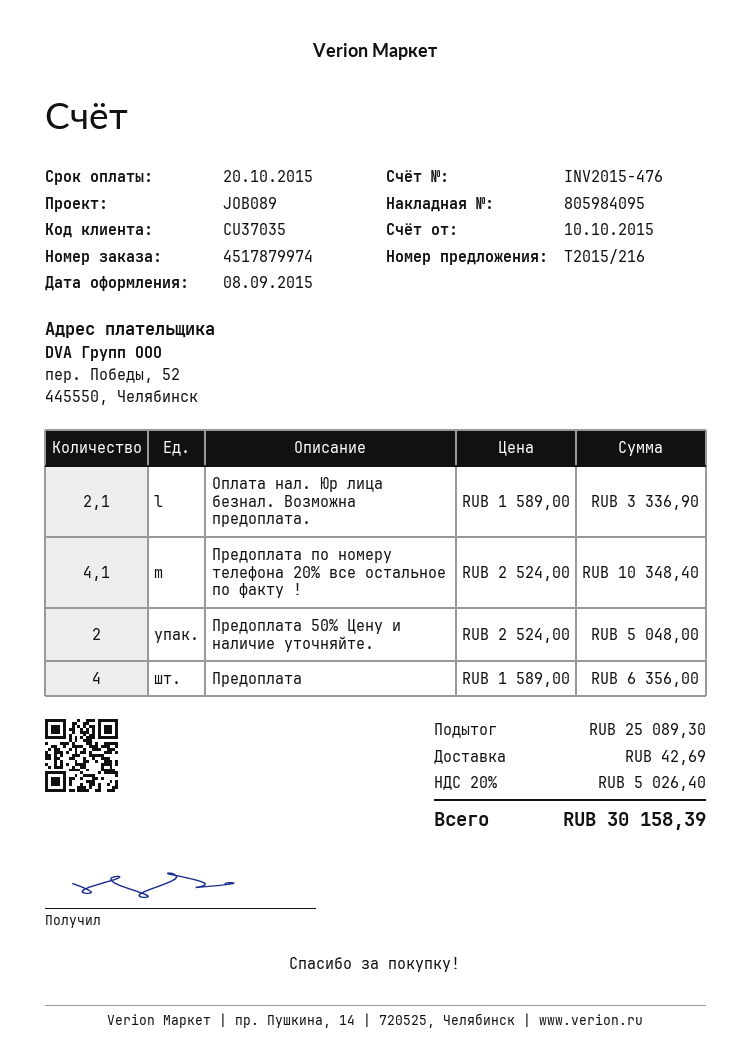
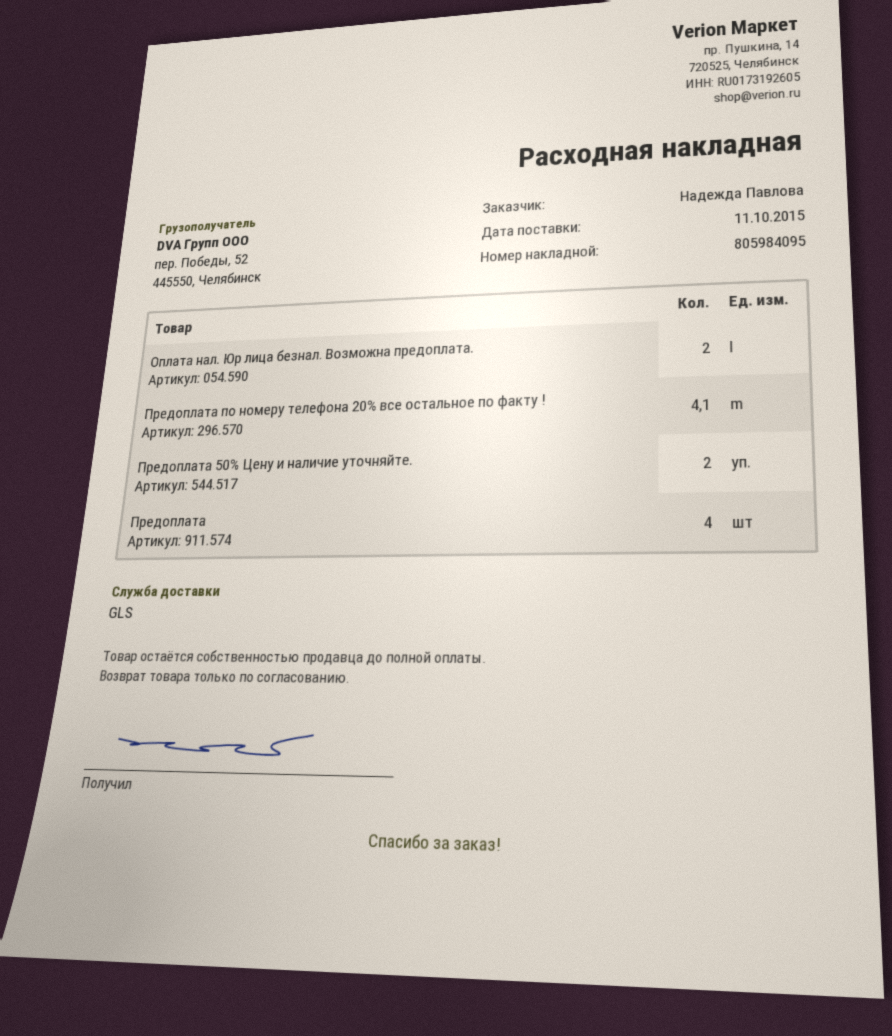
Оплата нал. Юр лица безнал. Возможна предоплата.: 2.1 -> 2

